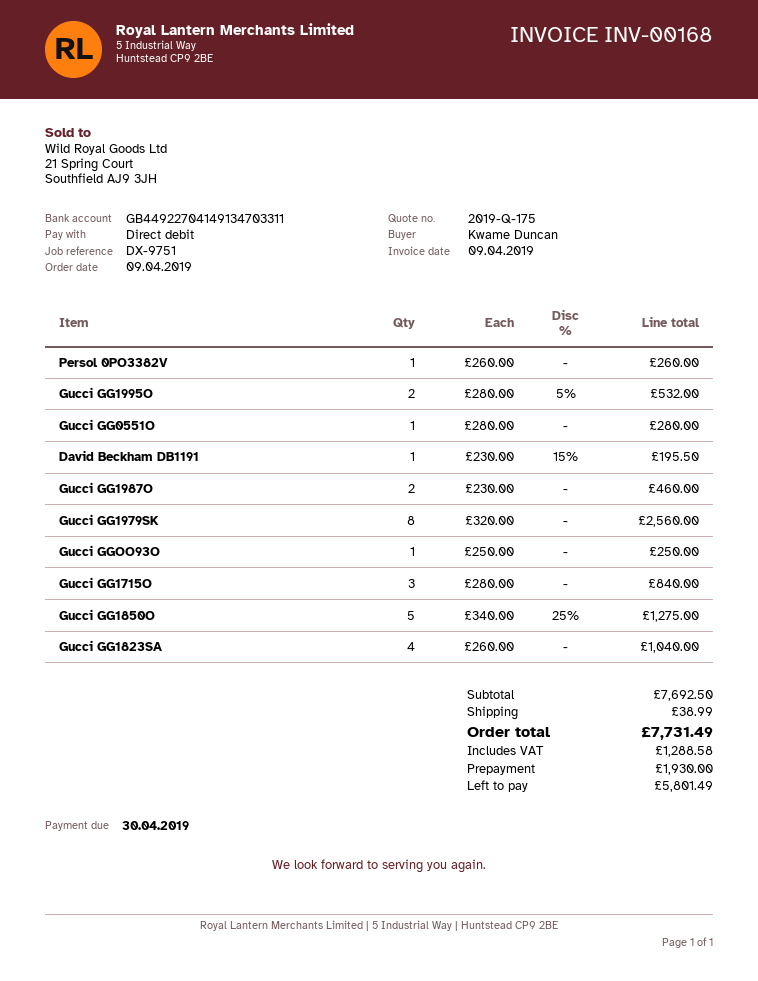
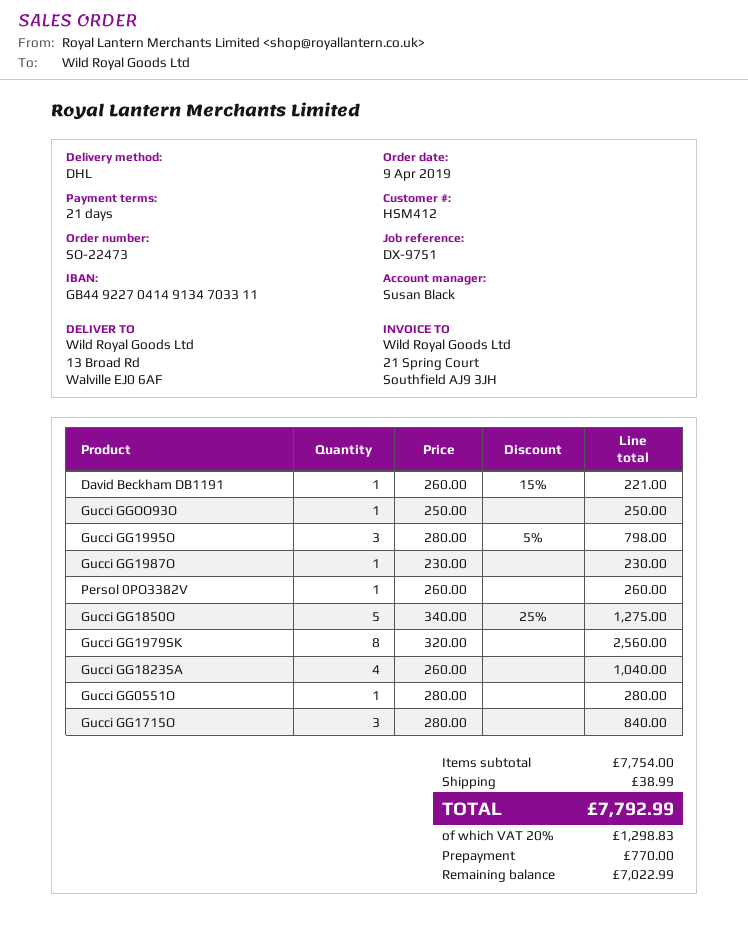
Gucci GG1995O: 2 x 280.00 - 5% = 532.00 -> 3 x 280.00 - 5% = 798.00
David Beckham DB1191: 1 x 230.00 - 15% = 195.50 -> 1 x 260.00 - 15% = 221.00
Gucci GG1987O: 2 x 230.00 = 460.00 -> 1 x 230.00 = 230.00
subtotal: 7692.50 -> 7754.00
tax: 1288.58 -> 1298.83
total: 7731.49 -> 7792.99
deposit: 1930.00 -> 770.00
balance: 5801.49 -> 7022.99

